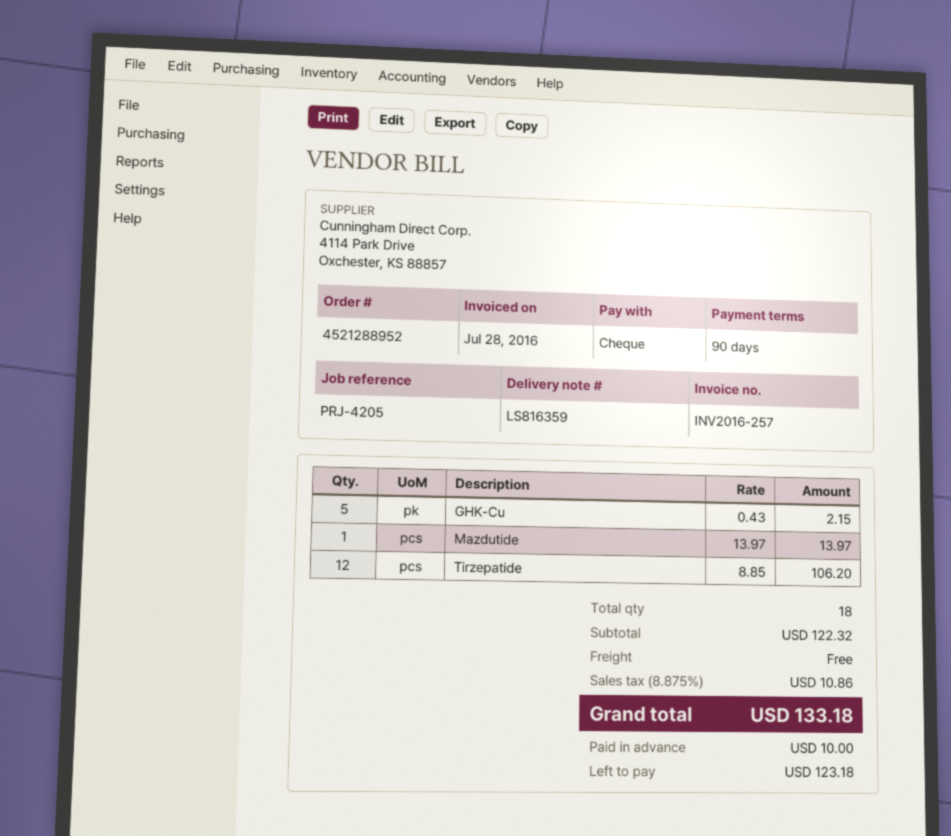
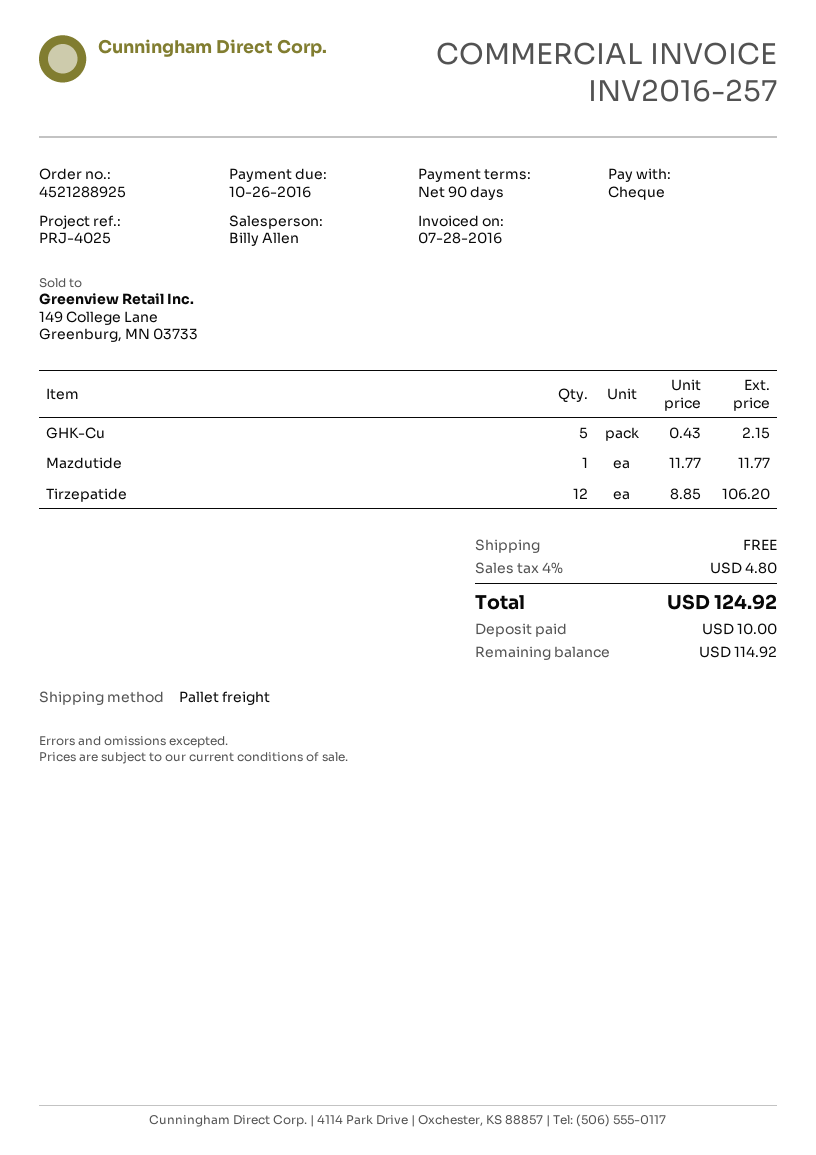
order number: 4521288952 -> 4521288925
reference: PRJ-4205 -> PRJ-4025
Mazdutide: 1 x 13.97 = 13.97 -> 1 x 11.77 = 11.77
tax: 8.875% = 10.86 -> 4% = 4.80
total: 133.18 -> 124.92
balance: 123.18 -> 114.92

